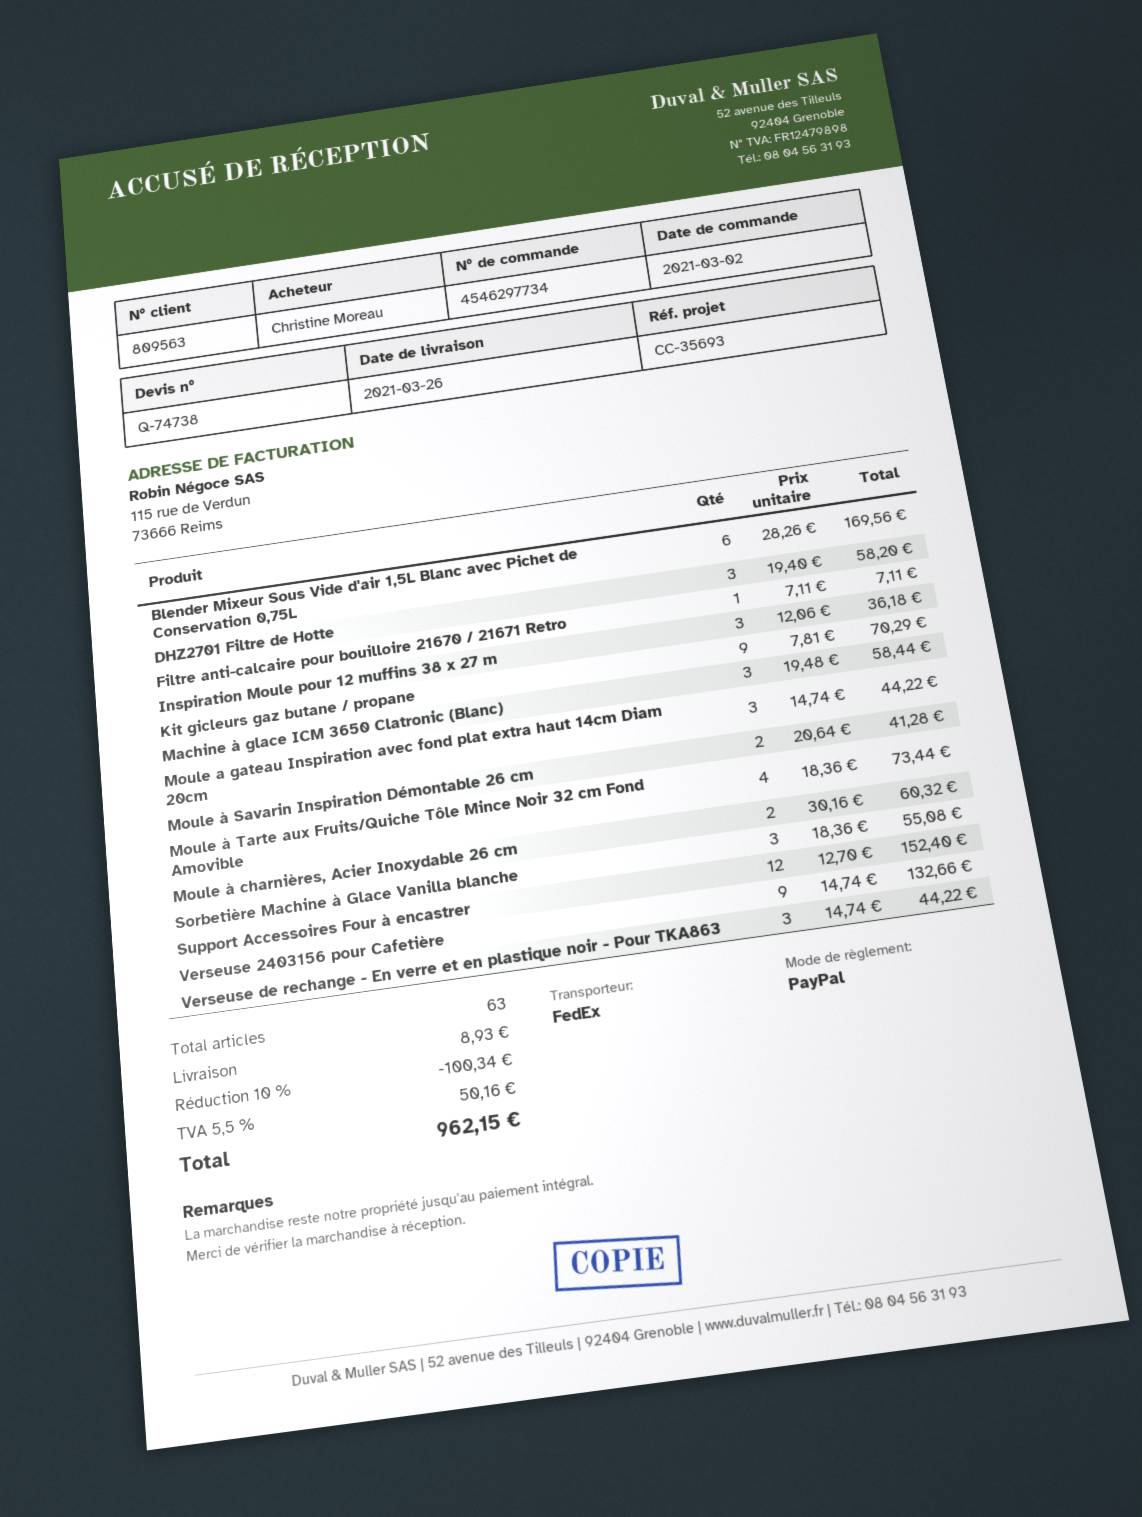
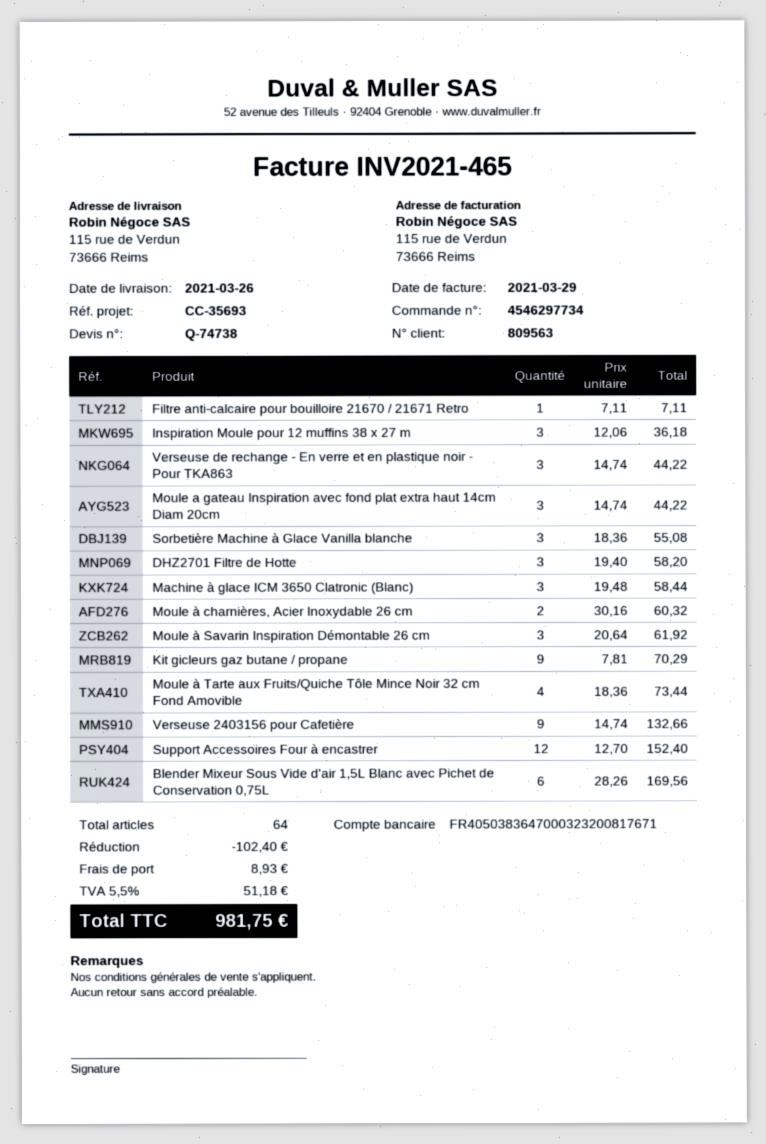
Moule à Savarin Inspiration Démontable 26 cm: 2 x 20.64 = 41.28 -> 3 x 20.64 = 61.92
total quantity: 63 -> 64
discount: 100.34 -> 102.40
tax: 5.5% = 50.16 -> 5.5% = 51.18
total: 962.15 -> 981.75

